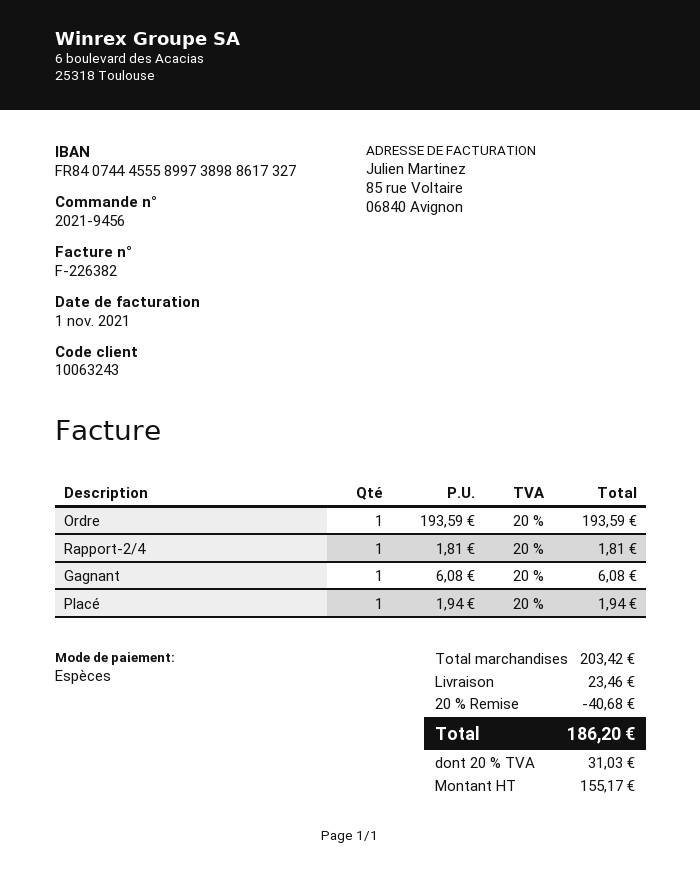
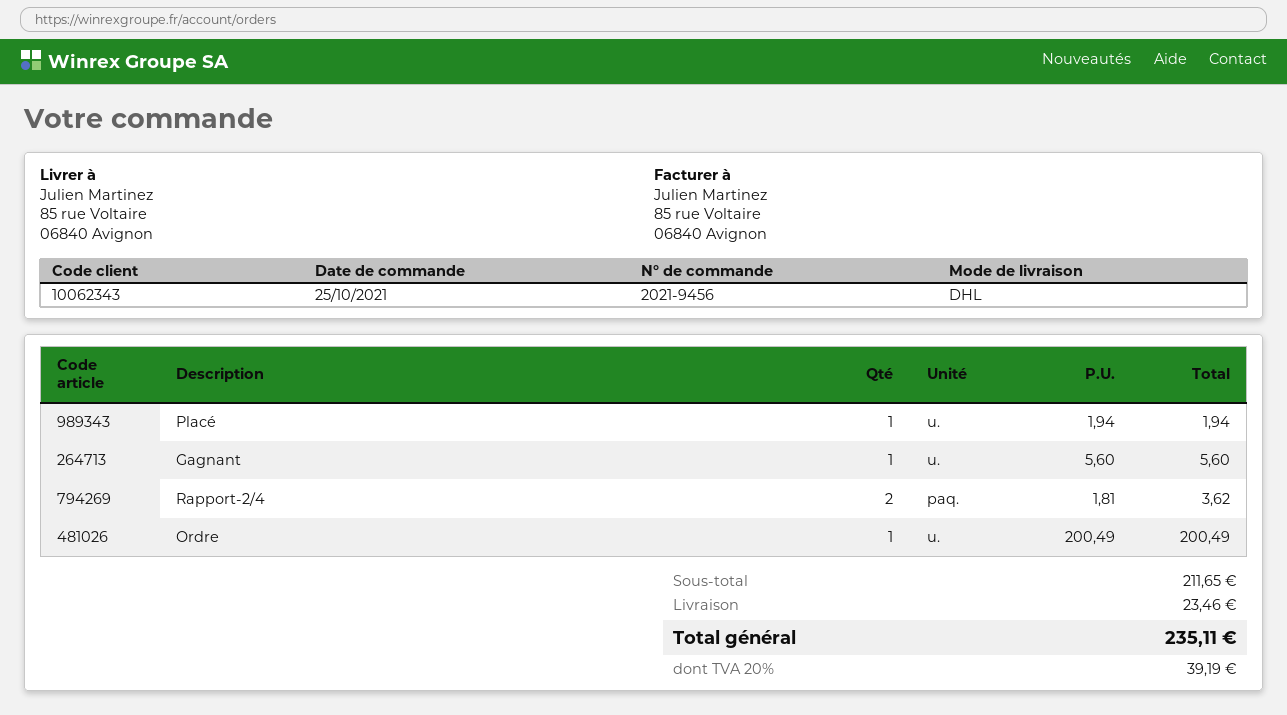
customer number: 10063243 -> 10062343
Ordre: 1 x 193.59 = 193.59 -> 1 x 200.49 = 200.49
Rapport-2/4: 1 x 1.81 = 1.81 -> 2 x 1.81 = 3.62
Gagnant: 1 x 6.08 = 6.08 -> 1 x 5.60 = 5.60
subtotal: 203.42 -> 211.65
discount: 20% = 40.68 -> none
tax: 20% = 31.03 -> 20% = 39.19
total: 186.20 -> 235.11

